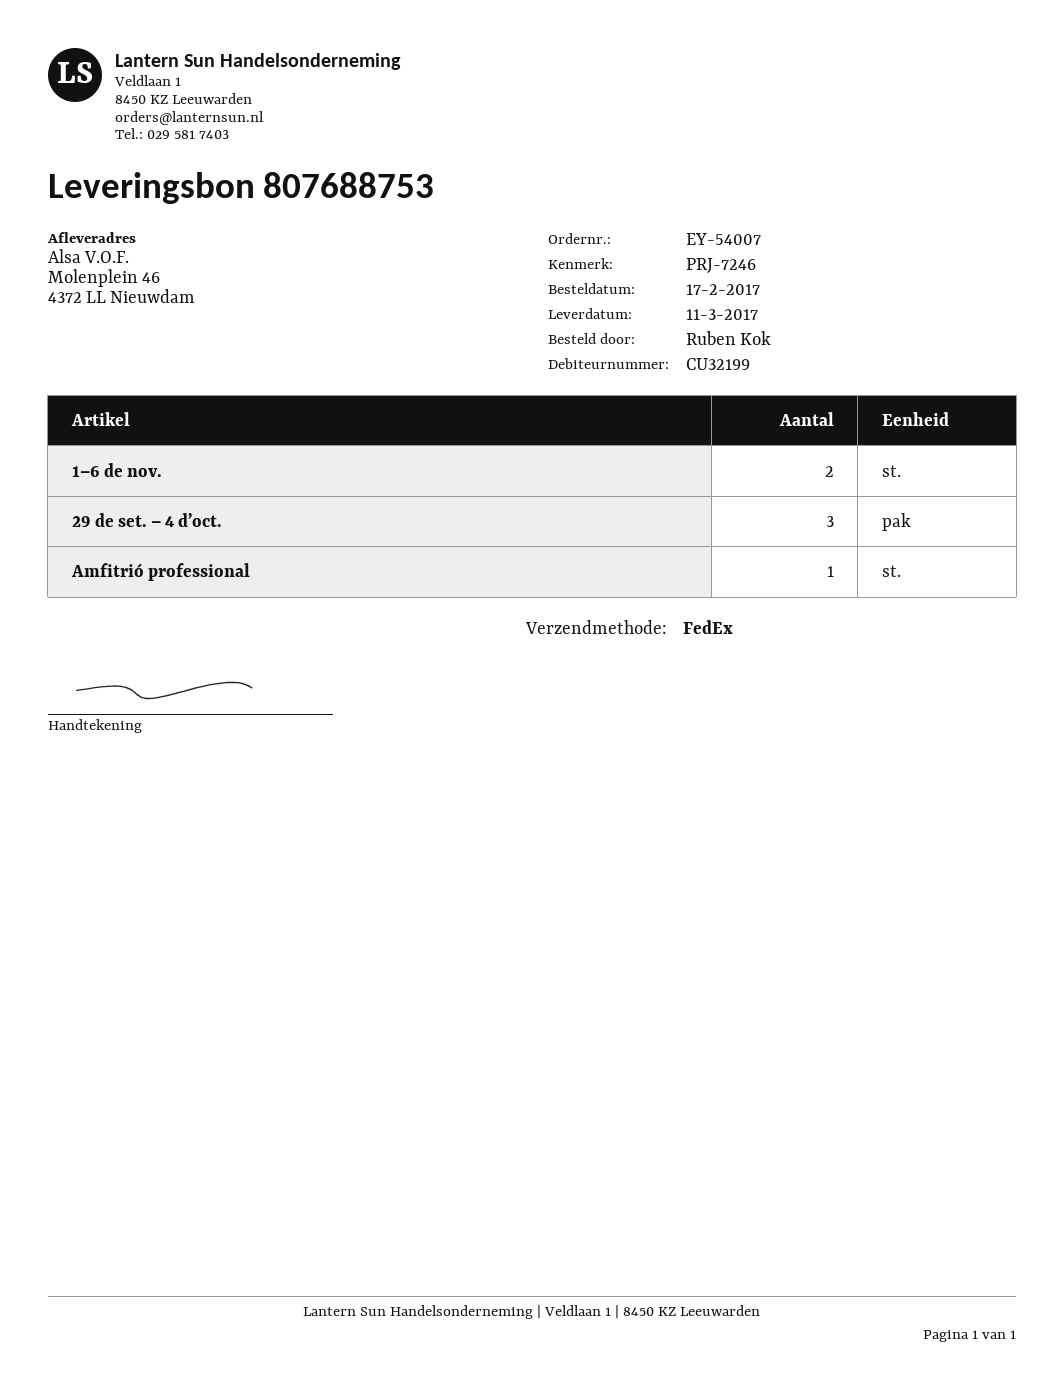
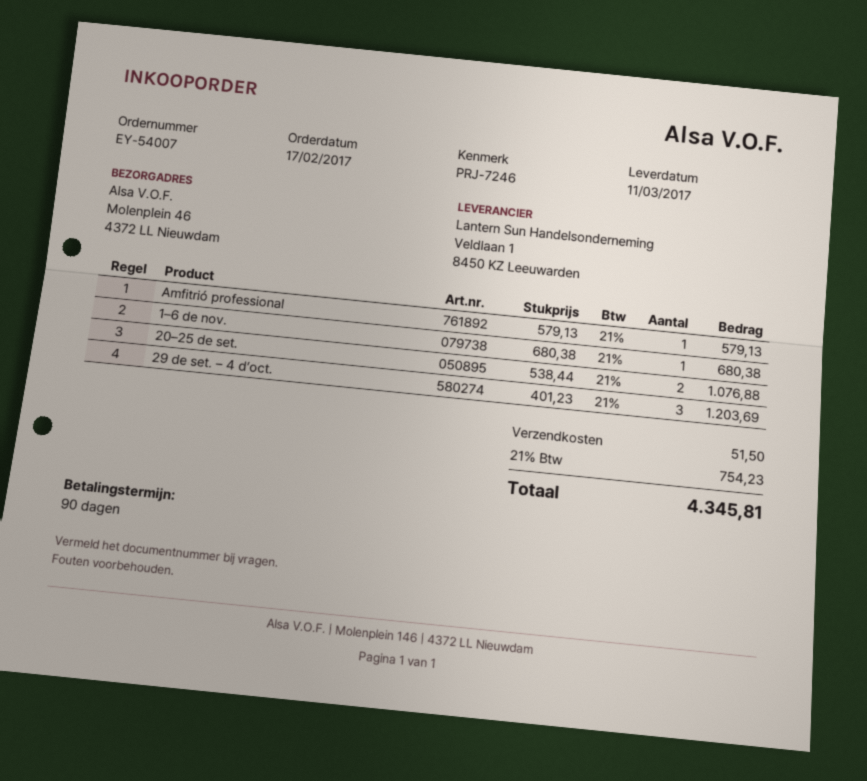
1–6 de nov.: 2 -> 1
20–25 de set.: none -> 2

